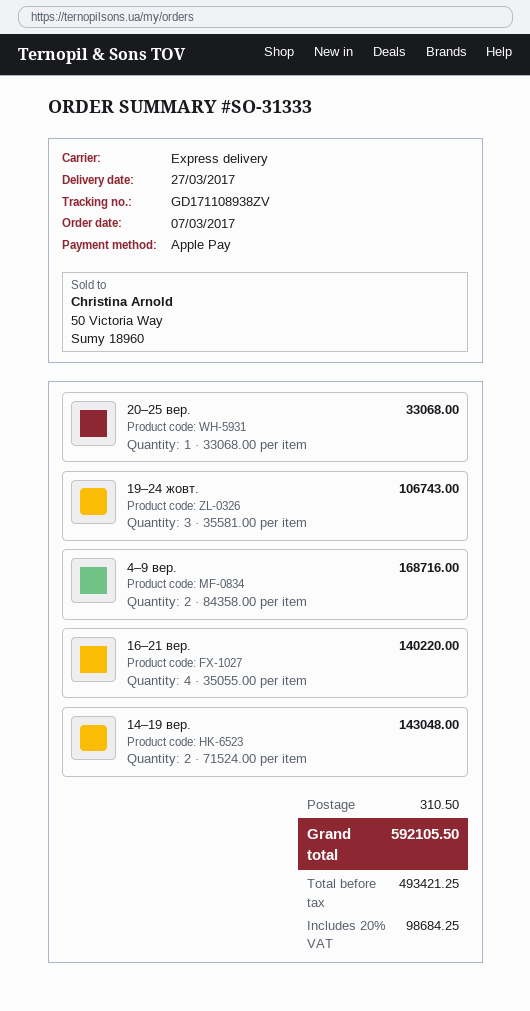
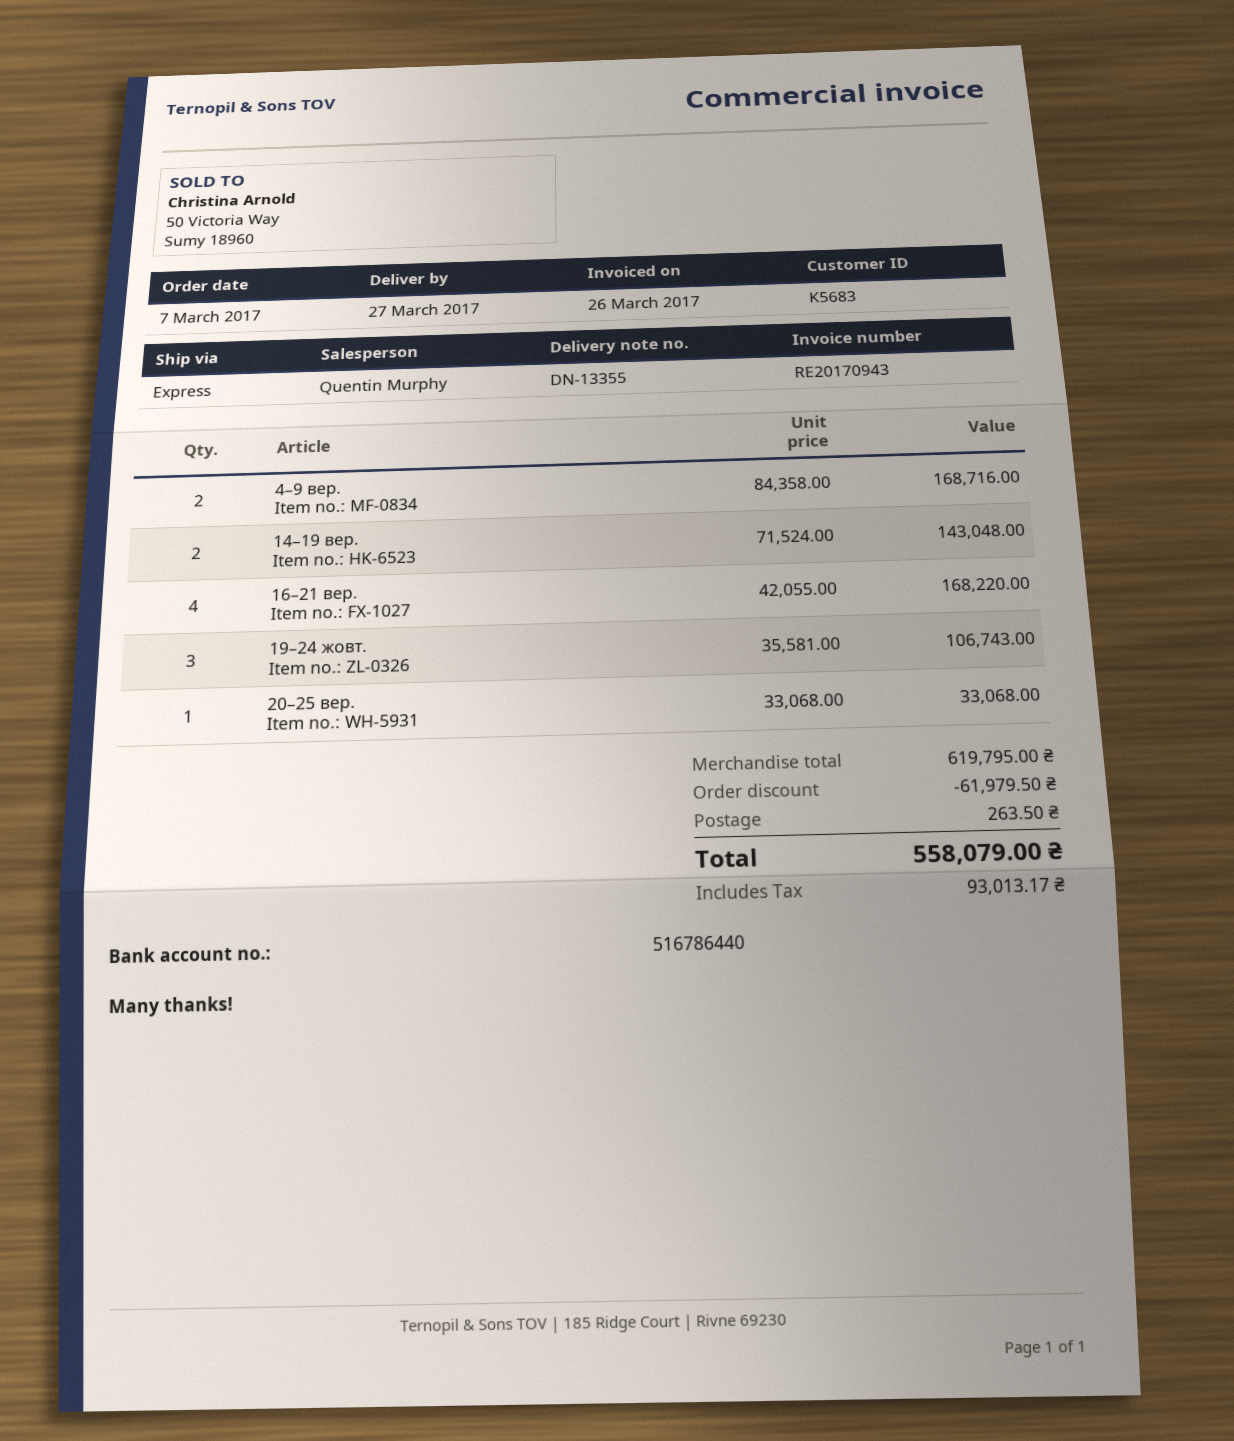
16–21 вер.: 4 x 35055.00 = 140220.00 -> 4 x 42055.00 = 168220.00
discount: none -> 61979.50
shipping: 310.50 -> 263.50
tax: 98684.25 -> 93013.17
total: 592105.50 -> 558079.00

